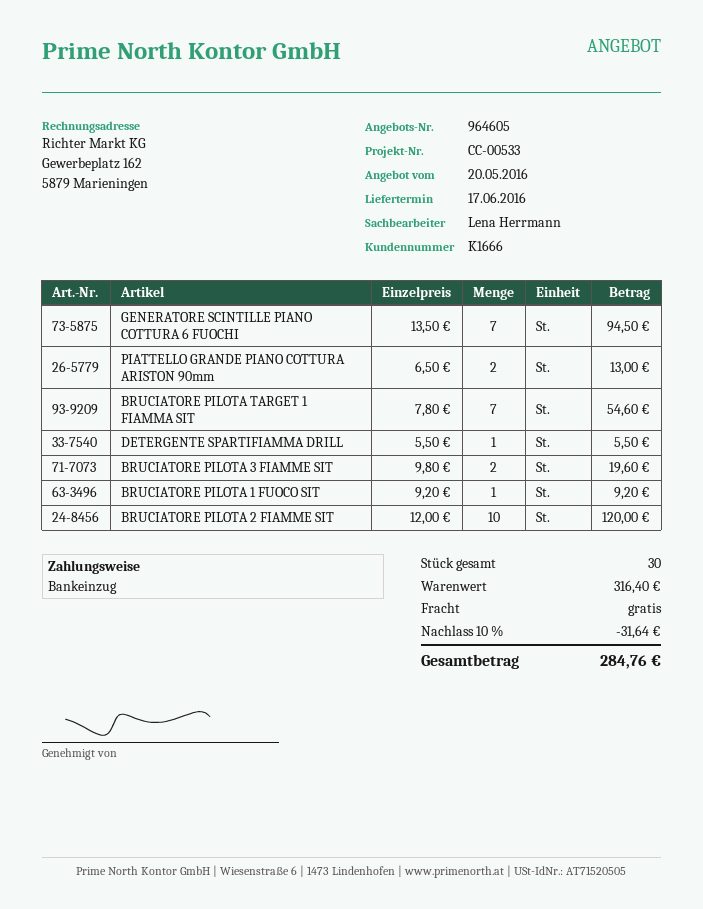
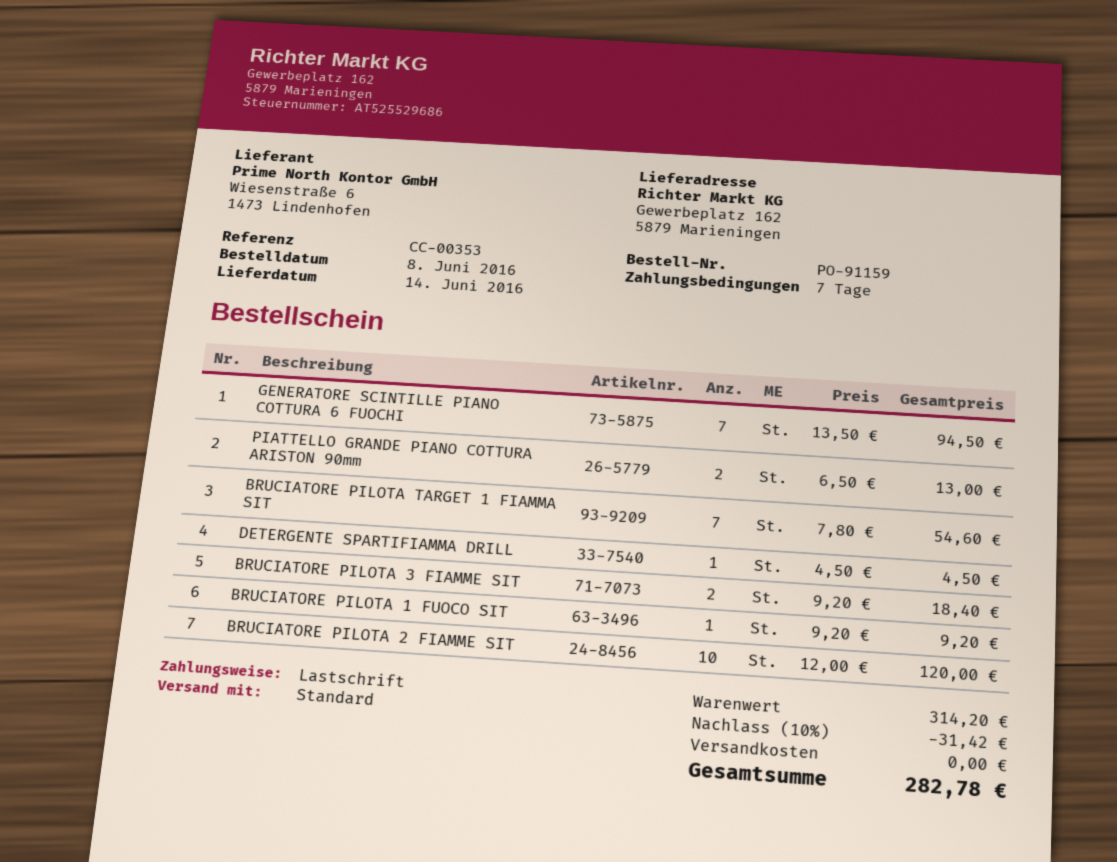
delivery date: 2016-06-17 -> 2016-06-14
reference: CC-00533 -> CC-00353
DETERGENTE SPARTIFIAMMA DRILL: 1 x 5.50 = 5.50 -> 1 x 4.50 = 4.50
BRUCIATORE PILOTA 3 FIAMME SIT: 2 x 9.80 = 19.60 -> 2 x 9.20 = 18.40
subtotal: 316.40 -> 314.20
discount: 10% = 31.64 -> 10% = 31.42
total: 284.76 -> 282.78

